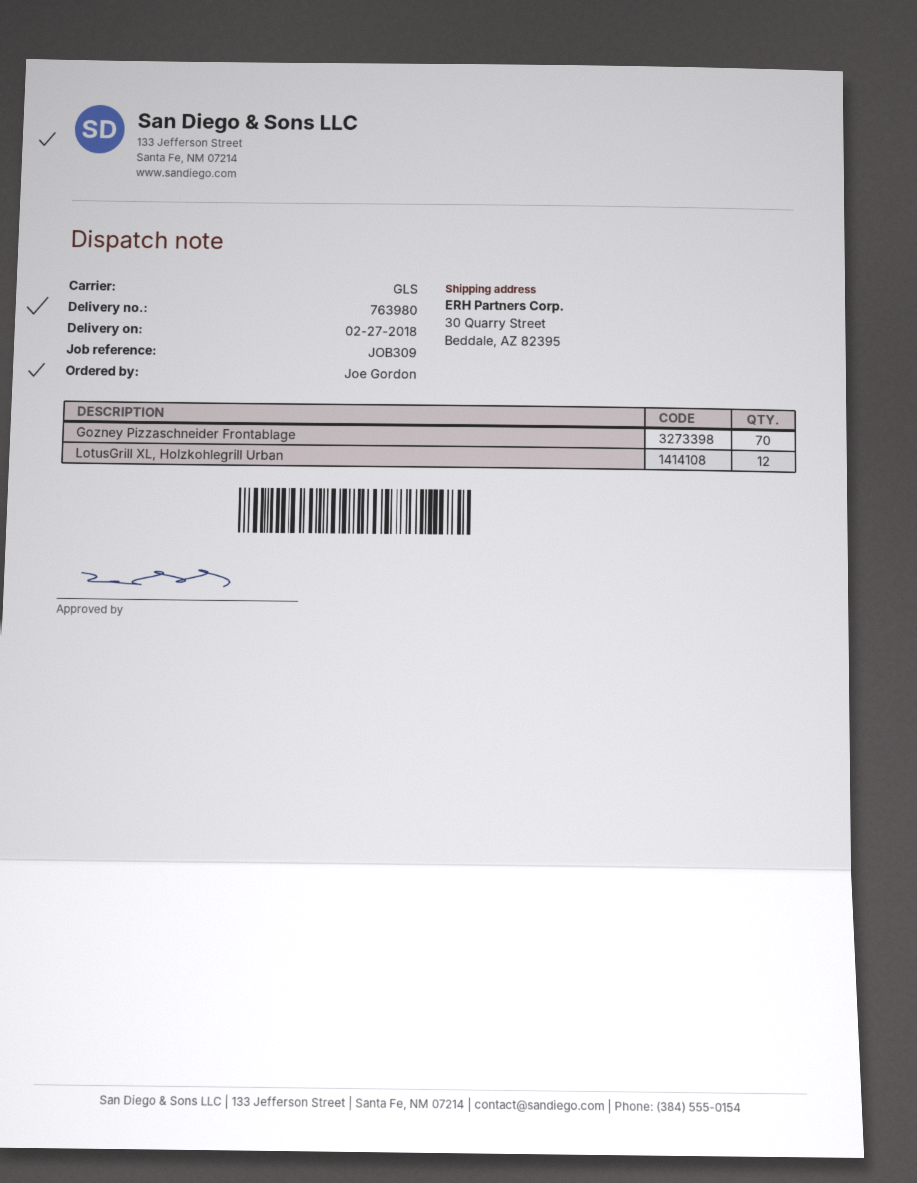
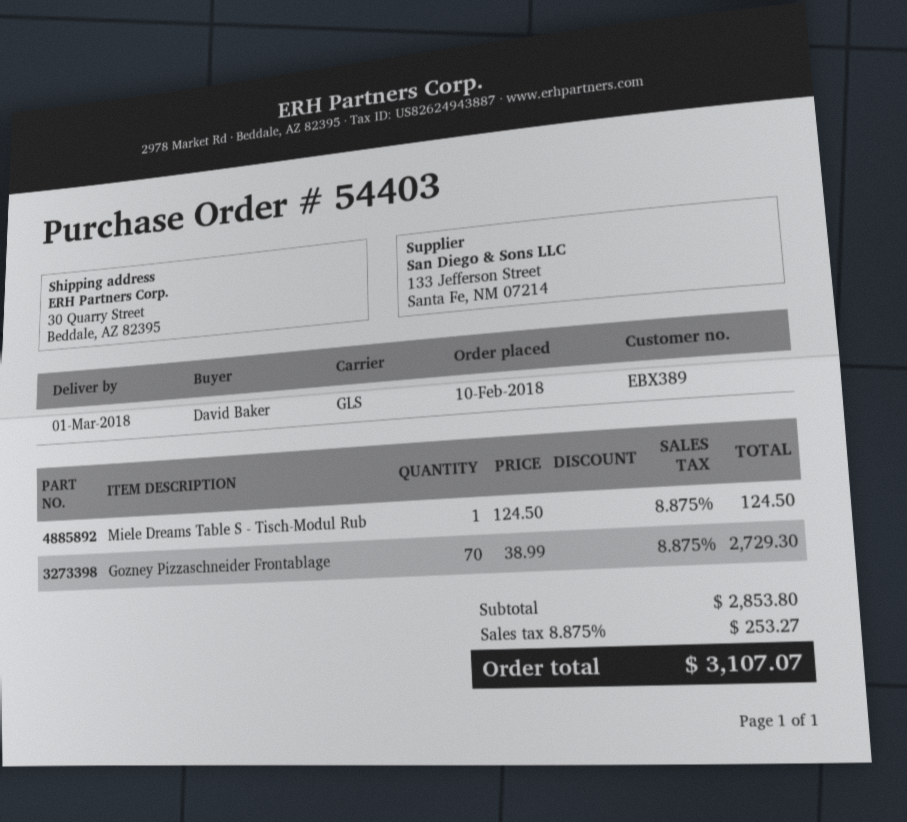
delivery date: 2018-02-27 -> 2018-03-01
ordered by: Joe Gordon -> David Baker
LotusGrill XL, Holzkohlegrill Urban: 12 -> none
Miele Dreams Table S - Tisch-Modul Rub: none -> 1

